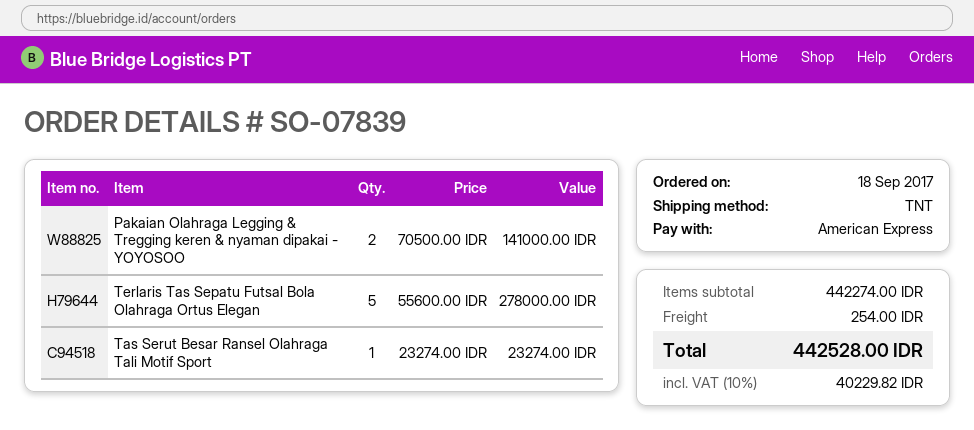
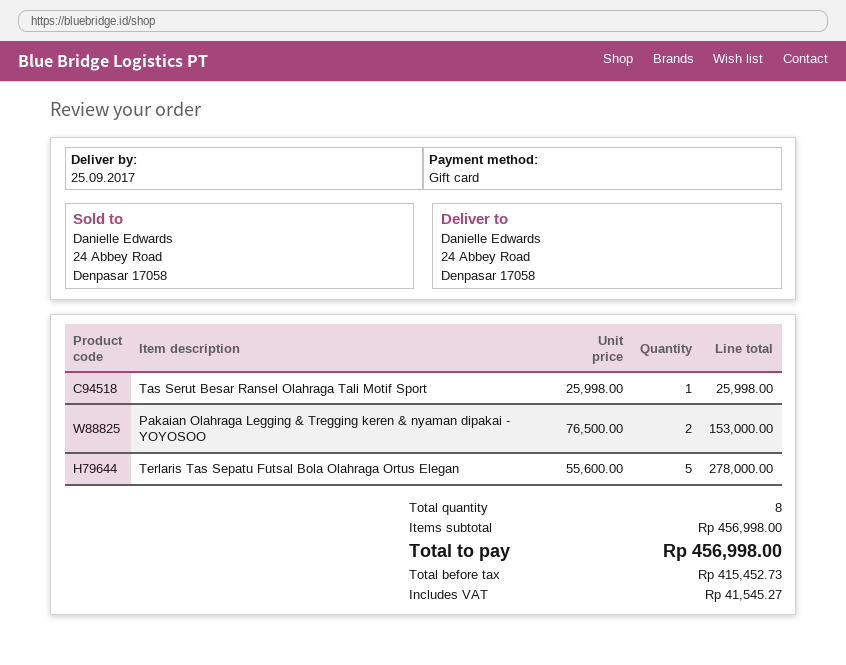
payment method: American Express -> gift card
Pakaian Olahraga Legging & Tregging keren & nyaman dipakai - YOYOSOO: 2 x 70500.00 = 141000.00 -> 2 x 76500.00 = 153000.00
Tas Serut Besar Ransel Olahraga Tali Motif Sport: 1 x 23274.00 = 23274.00 -> 1 x 25998.00 = 25998.00
subtotal: 442274.00 -> 456998.00
shipping: 254.00 -> none
tax: 40229.82 -> 41545.27
total: 442528.00 -> 456998.00

